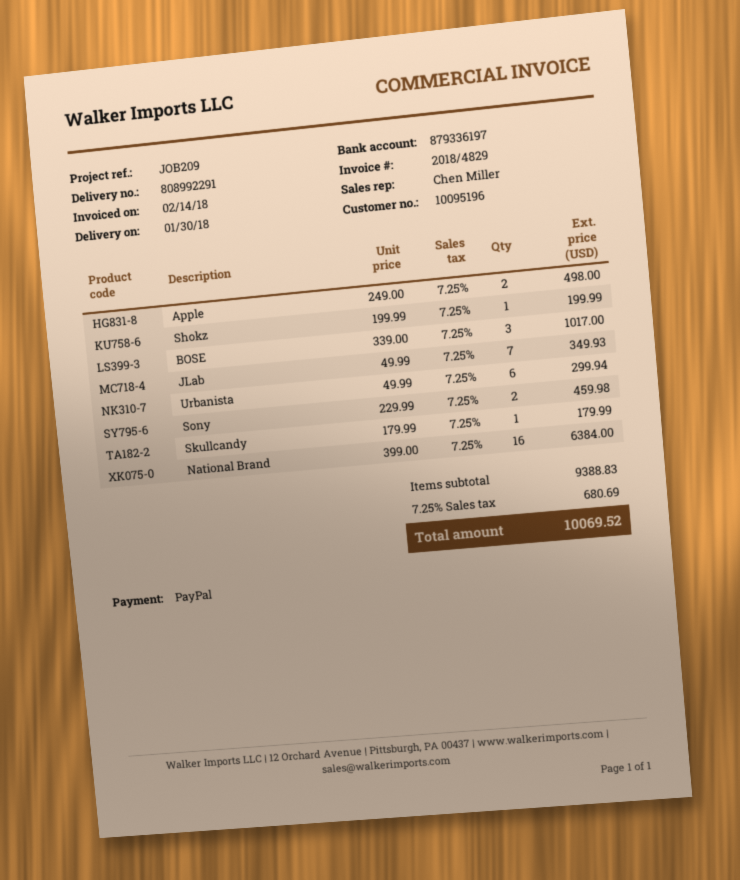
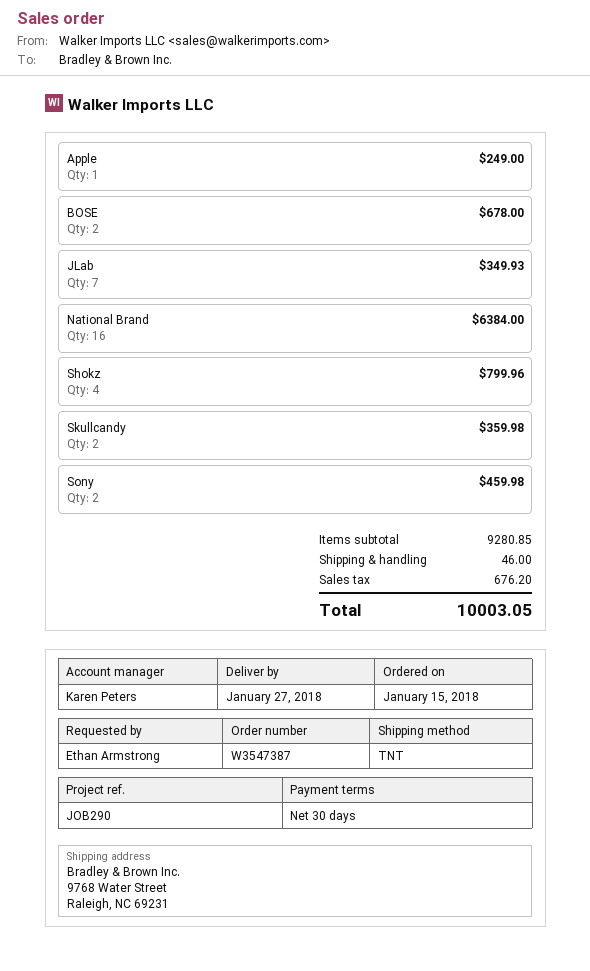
delivery date: 2018-01-30 -> 2018-01-27
reference: JOB209 -> JOB290
sales rep: Chen Miller -> Karen Peters
Apple: 2 for 498.00 -> 1 for 249.00
Shokz: 1 for 199.99 -> 4 for 799.96
BOSE: 3 for 1017.00 -> 2 for 678.00
Urbanista: 6 for 299.94 -> none
Skullcandy: 1 for 179.99 -> 2 for 359.98
subtotal: 9388.83 -> 9280.85
shipping: none -> 46.00
tax: 680.69 -> 676.20
total: 10069.52 -> 10003.05

